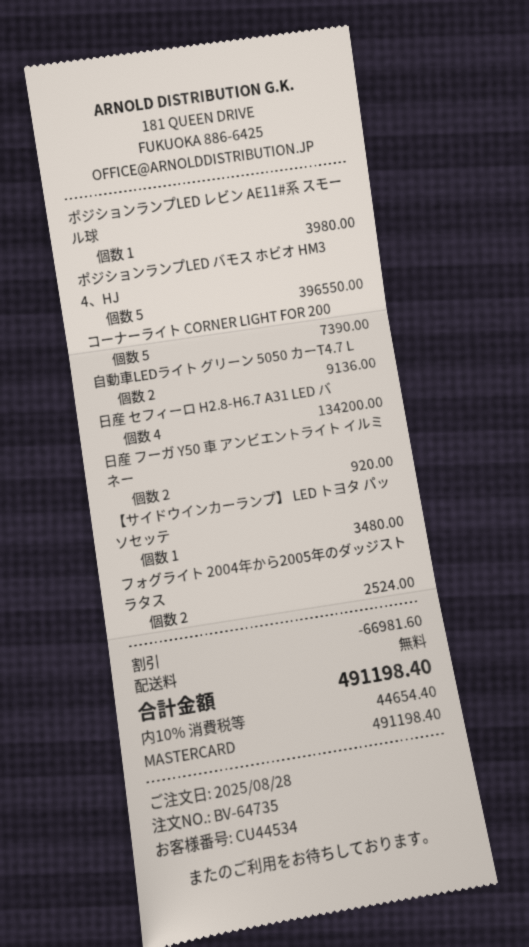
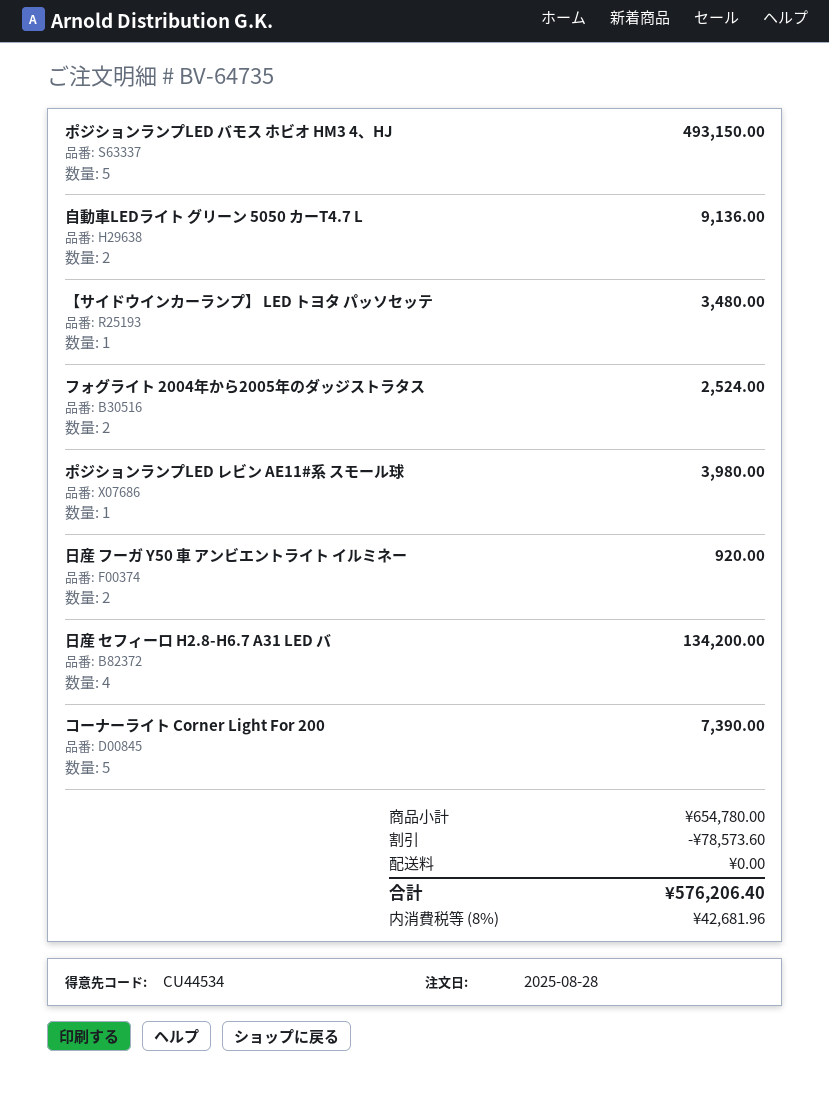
ポジションランプLED バモス ホビオ HM3 4、HJ: 5 for 396550.00 -> 5 for 493150.00
discount: 66981.60 -> 78573.60
tax: 10% = 44654.40 -> 8% = 42681.96
total: 491198.40 -> 576206.40

